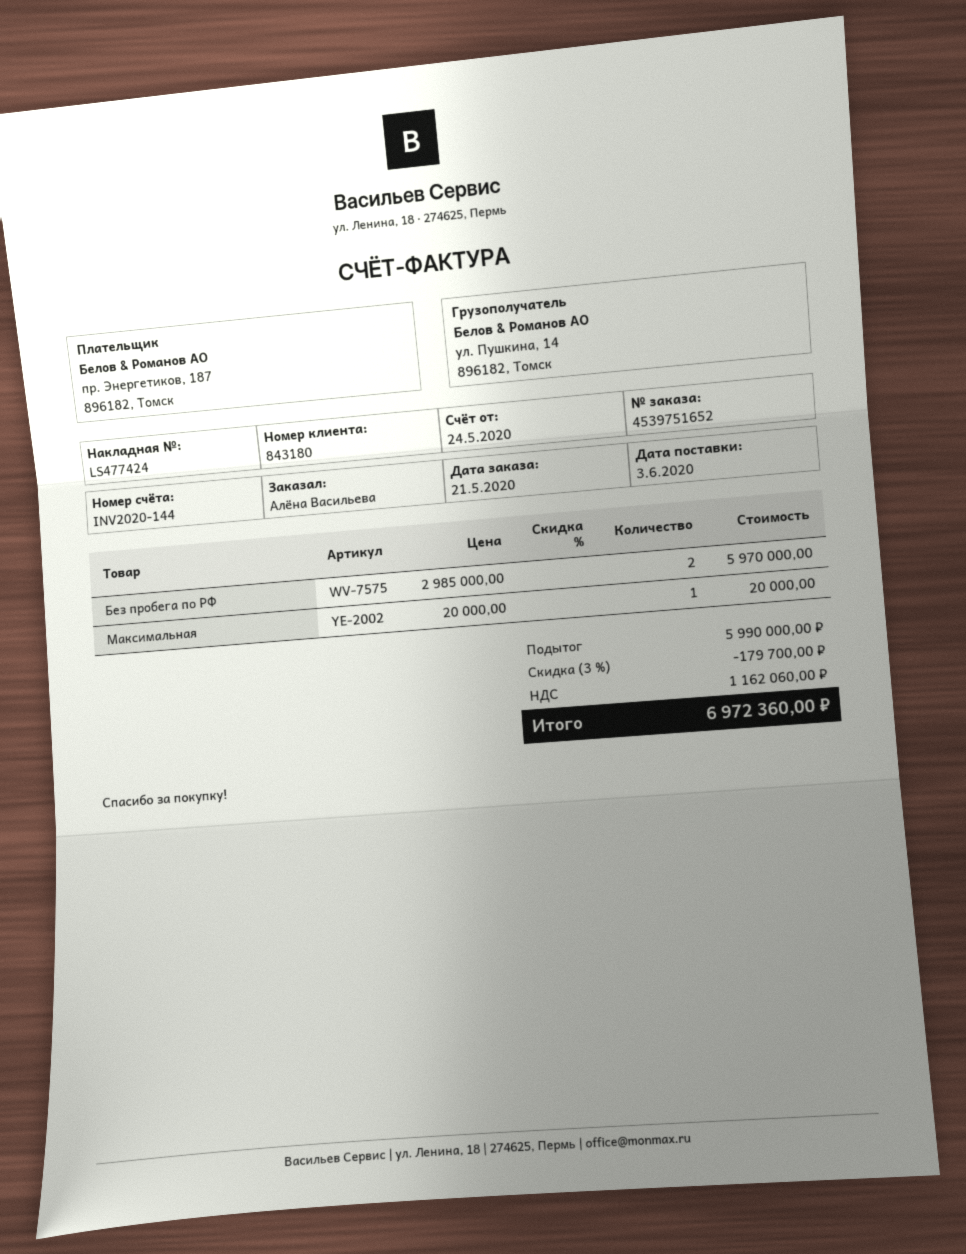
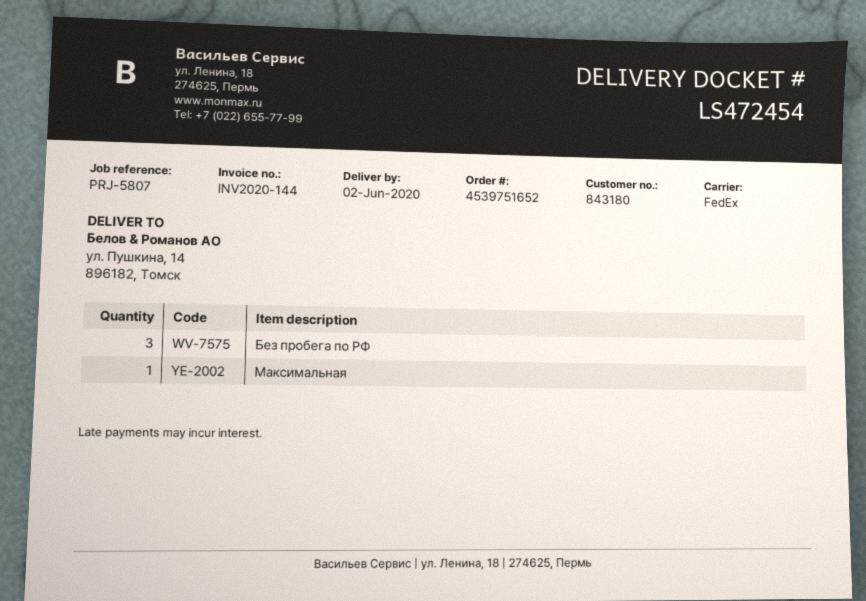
delivery note number: LS477424 -> LS472454
delivery date: 2020-06-03 -> 2020-06-02
Без пробега по РФ: 2 -> 3

